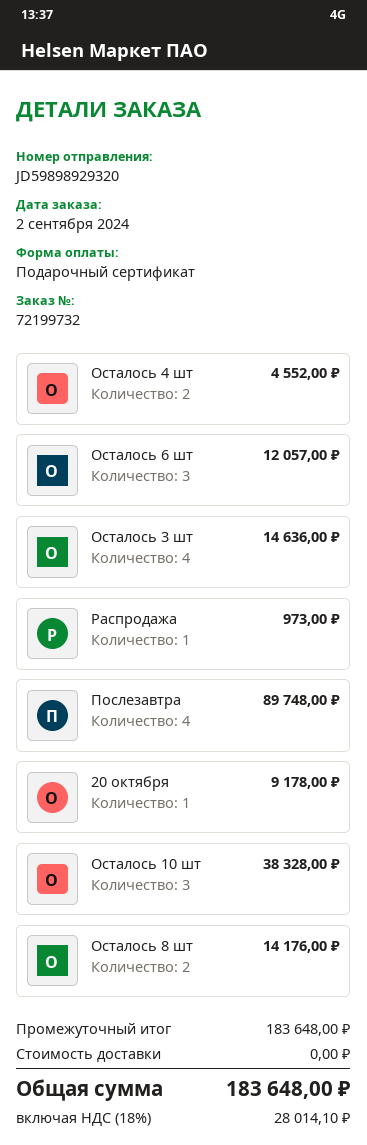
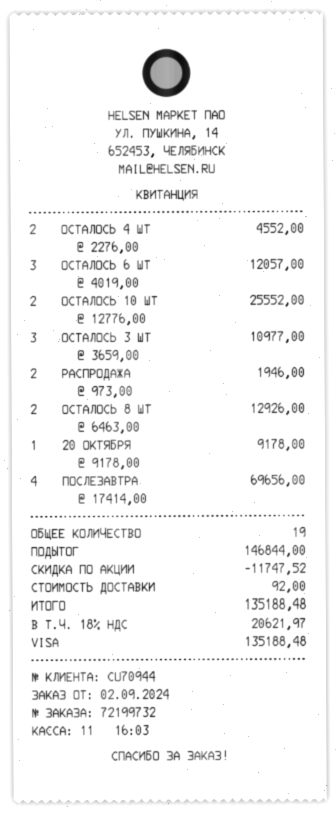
payment method: gift card -> Visa
Осталось 3 шт: 4 for 14636.00 -> 3 for 10977.00
Распродажа: 1 for 973.00 -> 2 for 1946.00
Послезавтра: 4 for 89748.00 -> 4 for 69656.00
Осталось 10 шт: 3 for 38328.00 -> 2 for 25552.00
Осталось 8 шт: 2 for 14176.00 -> 2 for 12926.00
subtotal: 183648.00 -> 146844.00
discount: none -> 11747.52
shipping: 0.00 -> 92.00
tax: 18% = 28014.10 -> 18% = 20621.97
total: 183648.00 -> 135188.48

